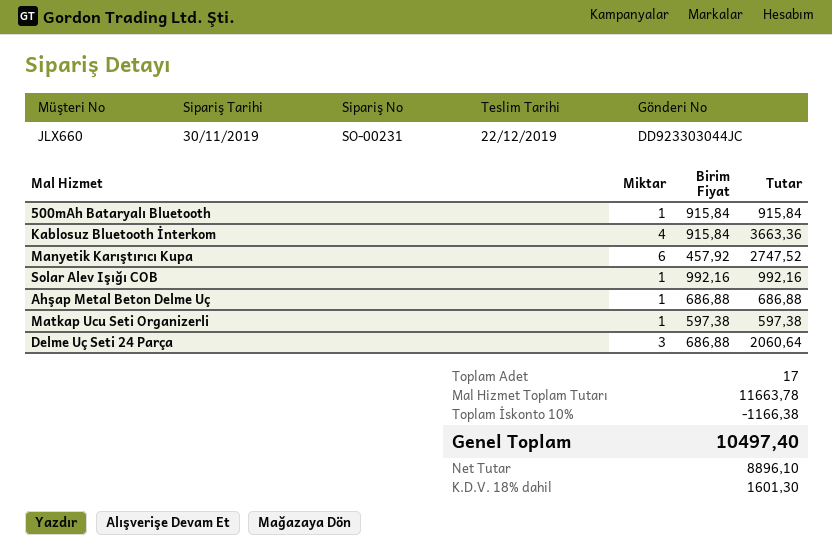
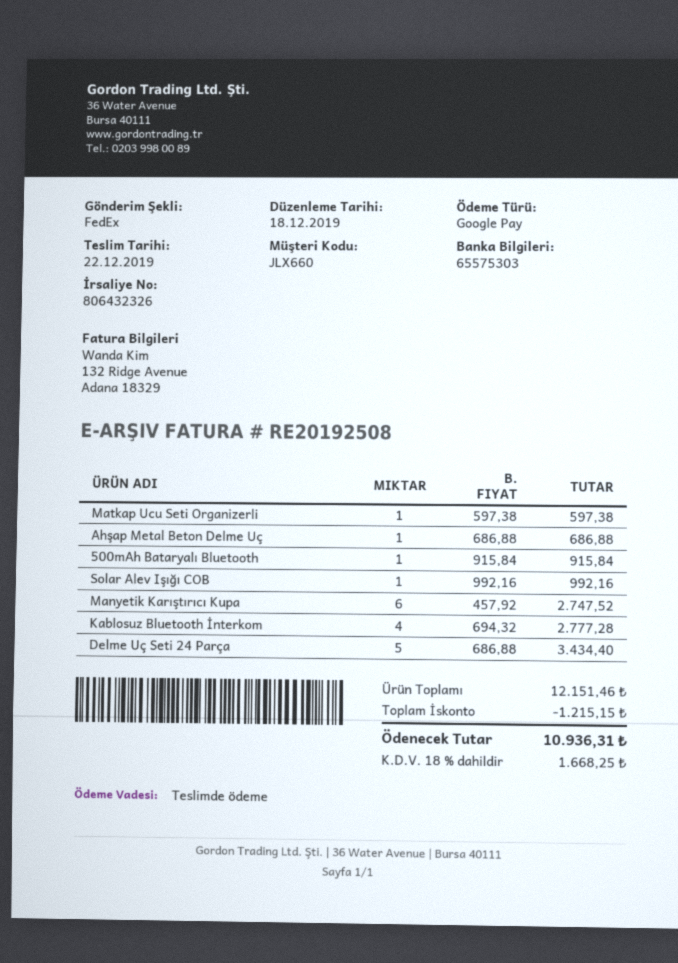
Kablosuz Bluetooth İnterkom: 4 x 915.84 = 3663.36 -> 4 x 694.32 = 2777.28
Delme Uç Seti 24 Parça: 3 x 686.88 = 2060.64 -> 5 x 686.88 = 3434.40
subtotal: 11663.78 -> 12151.46
discount: 1166.38 -> 1215.15
tax: 18% = 1601.30 -> 18% = 1668.25
total: 10497.40 -> 10936.31

